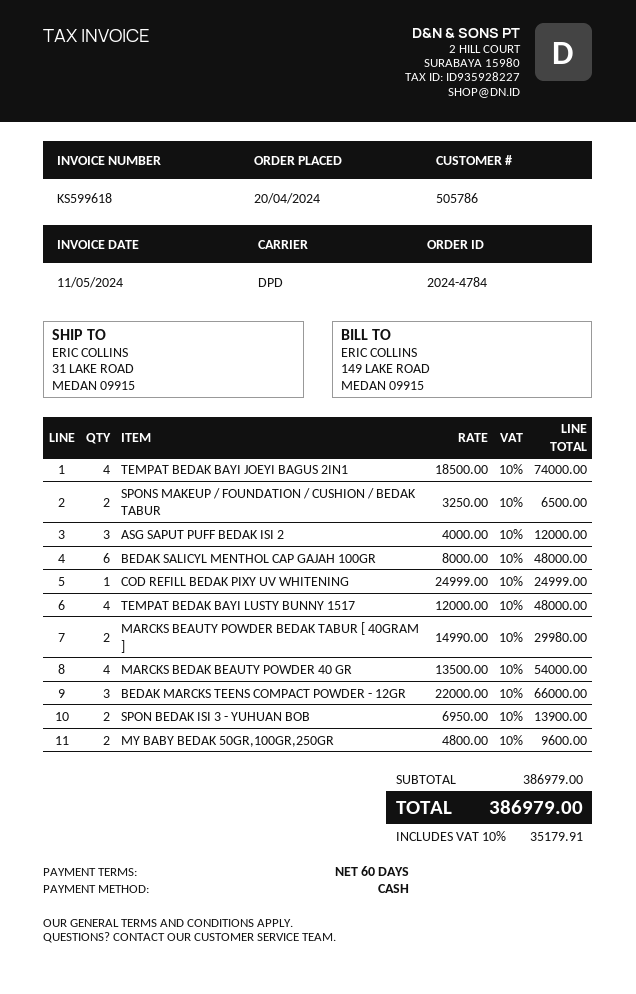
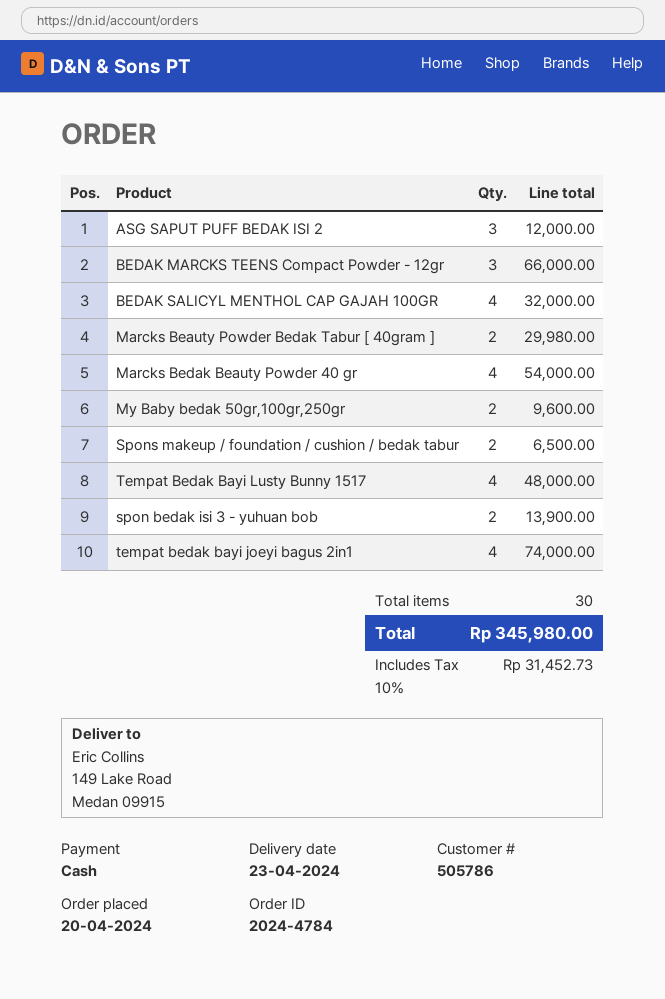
ship to: 31 LAKE ROAD, MEDAN 09915 -> 149 Lake Road, Medan 09915
BEDAK SALICYL MENTHOL CAP GAJAH 100GR: 6 for 48000.00 -> 4 for 32000.00
COD REFILL BEDAK PIXY UV WHITENING: 1 for 24999.00 -> none
tax: 10% = 35179.91 -> 10% = 31452.73
total: 386979.00 -> 345980.00

